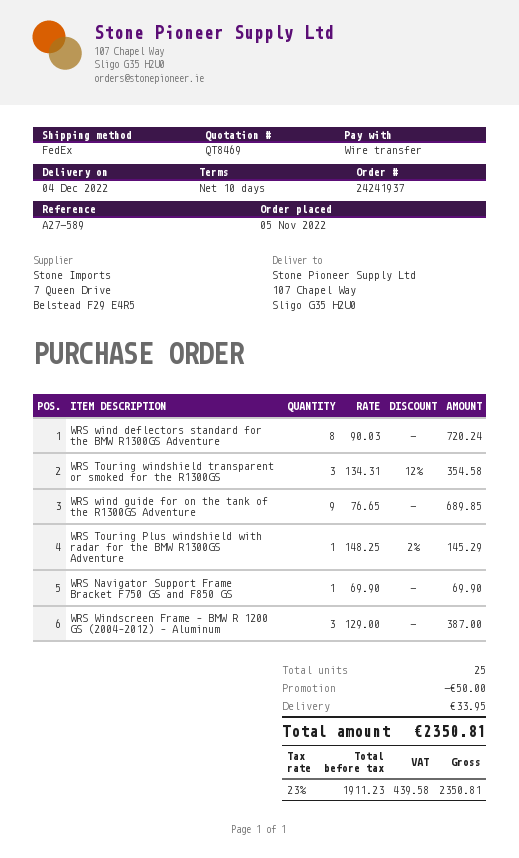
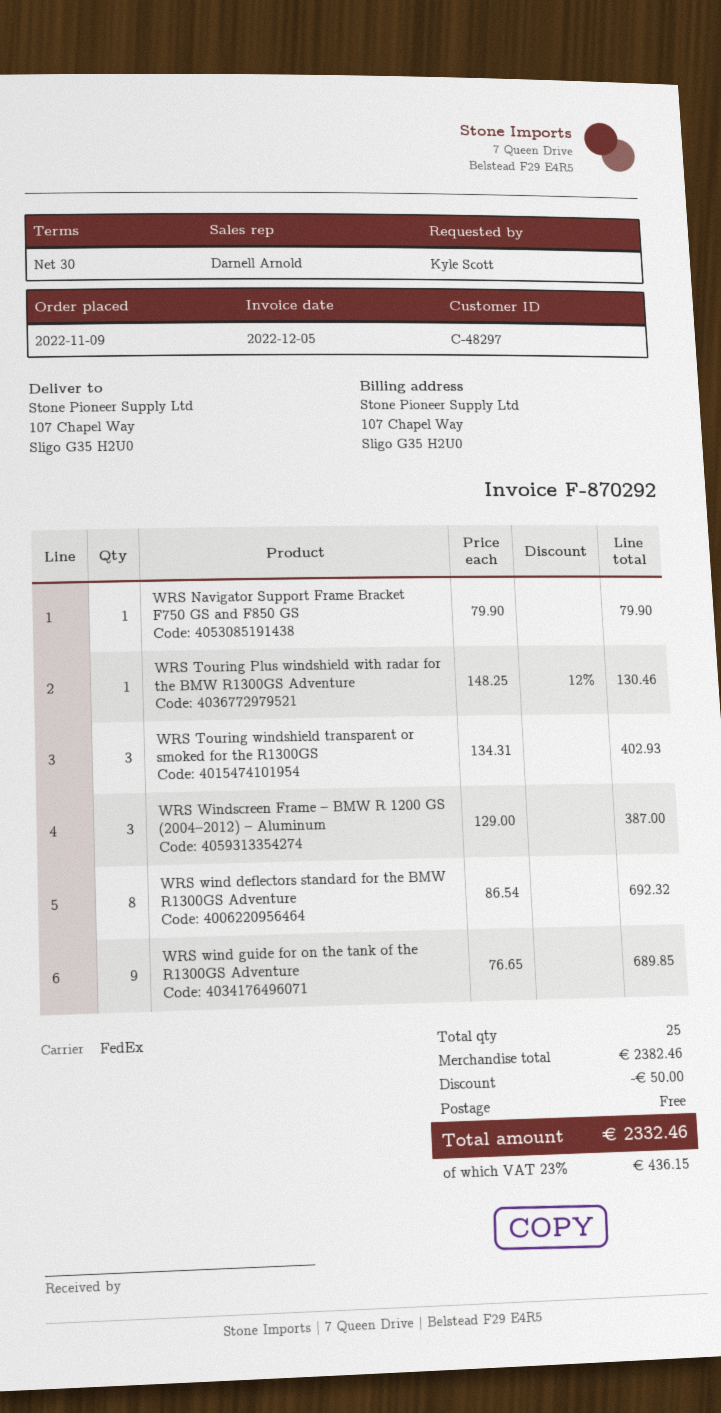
order date: 2022-11-05 -> 2022-11-09
payment terms: 10 days -> 30 days
WRS wind deflectors standard for the BMW R1300GS Adventure: 8 x 90.03 = 720.24 -> 8 x 86.54 = 692.32
WRS Touring windshield transparent or smoked for the R1300GS: 3 x 134.31 - 12% = 354.58 -> 3 x 134.31 = 402.93
WRS Touring Plus windshield with radar for the BMW R1300GS Adventure: 1 x 148.25 - 2% = 145.29 -> 1 x 148.25 - 12% = 130.46
WRS Navigator Support Frame Bracket F750 GS and F850 GS: 1 x 69.90 = 69.90 -> 1 x 79.90 = 79.90
shipping: 33.95 -> 0.00
tax: 23% = 439.58 -> 23% = 436.15
total: 2350.81 -> 2332.46

